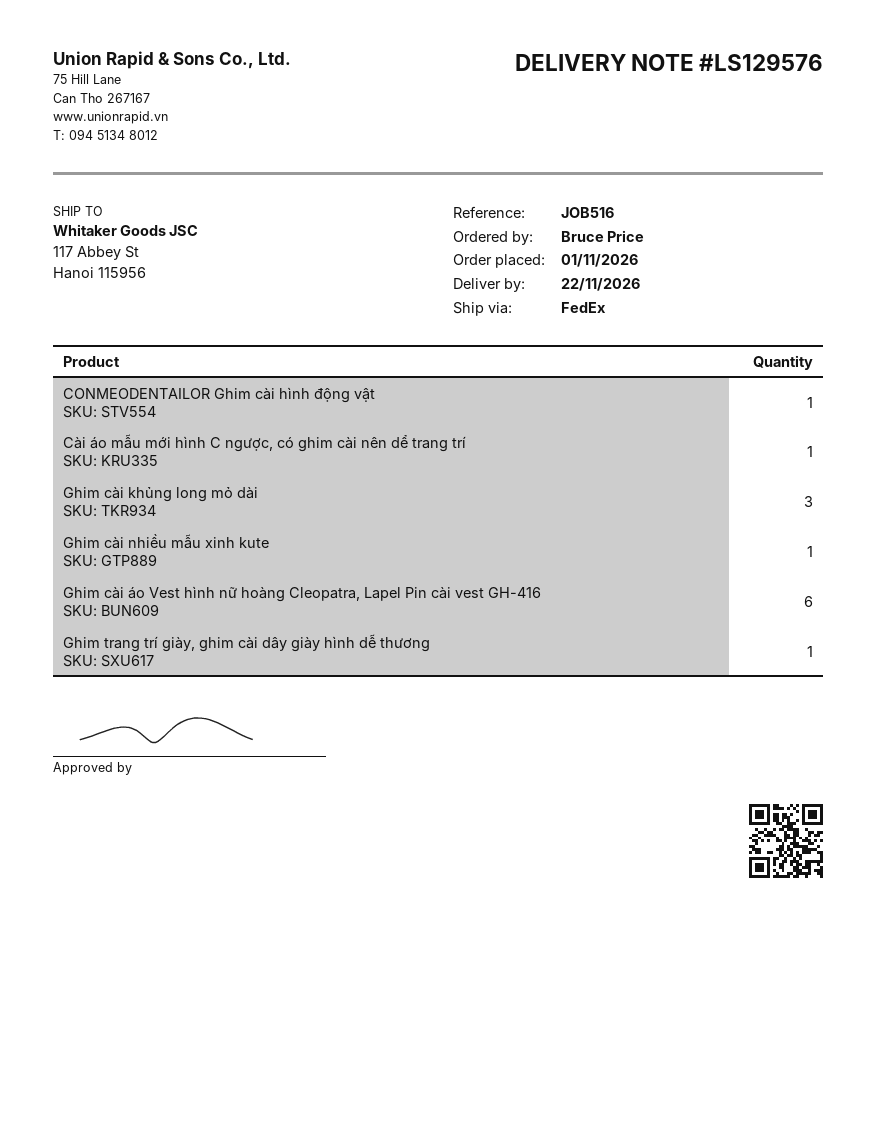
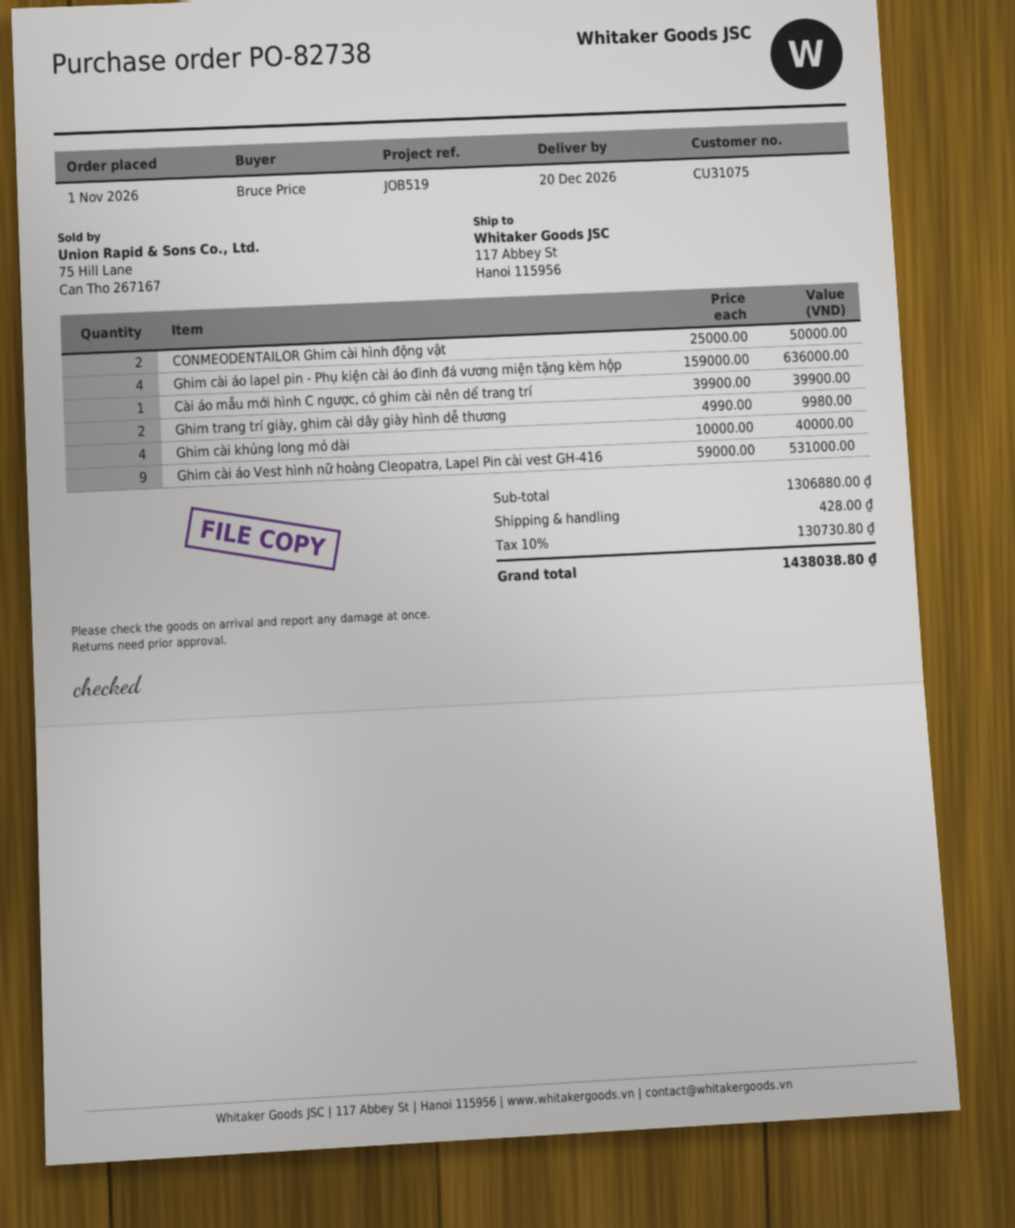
delivery date: 2026-11-22 -> 2026-12-20
reference: JOB516 -> JOB519
CONMEODENTAILOR Ghim cài hình động vật: 1 -> 2
Ghim cài khủng long mỏ dài: 3 -> 4
Ghim cài nhiều mẫu xinh kute: 1 -> none
Ghim cài áo Vest hình nữ hoàng Cleopatra, Lapel Pin cài vest GH-416: 6 -> 9
Ghim trang trí giày, ghim cài dây giày hình dễ thương: 1 -> 2
Ghim cài áo lapel pin - Phụ kiện cài áo đinh đá vương miện tặng kèm hộp: none -> 4

